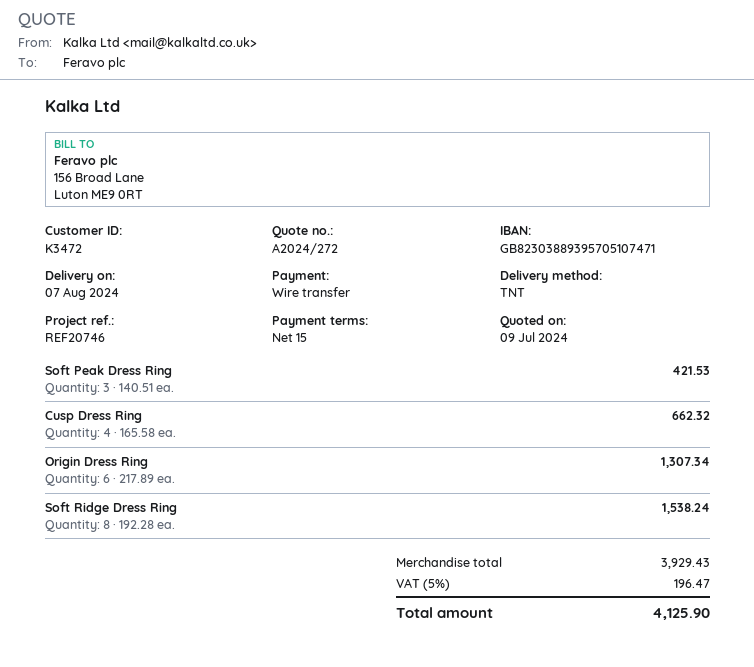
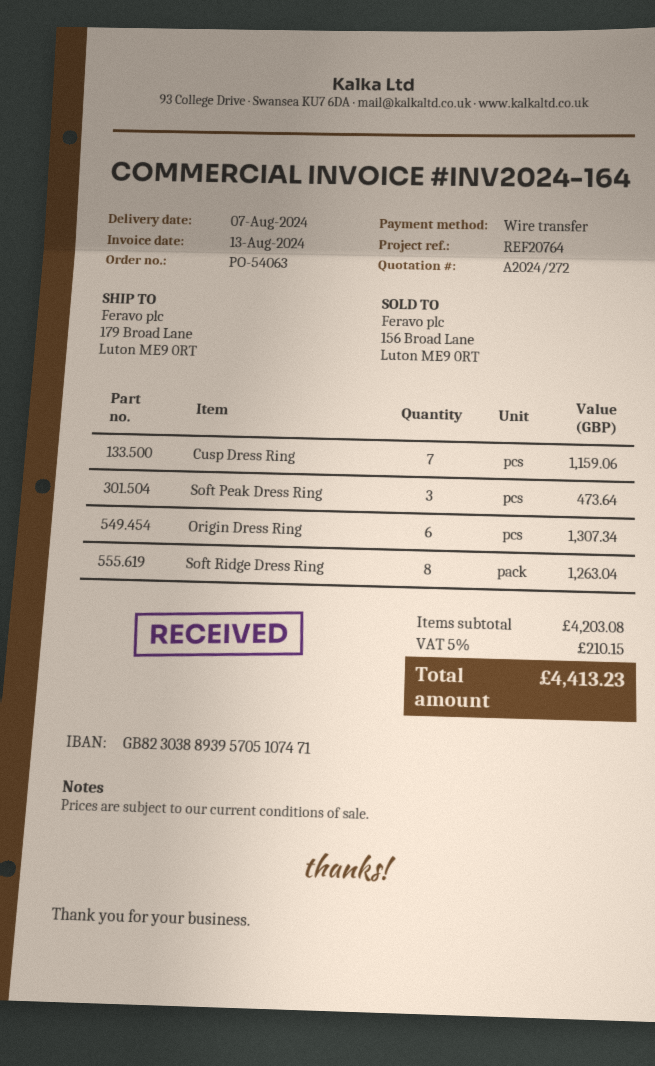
reference: REF20746 -> REF20764
Soft Peak Dress Ring: 3 for 421.53 -> 3 for 473.64
Cusp Dress Ring: 4 for 662.32 -> 7 for 1159.06
Soft Ridge Dress Ring: 8 for 1538.24 -> 8 for 1263.04
subtotal: 3929.43 -> 4203.08
tax: 5% = 196.47 -> 5% = 210.15
total: 4125.90 -> 4413.23

